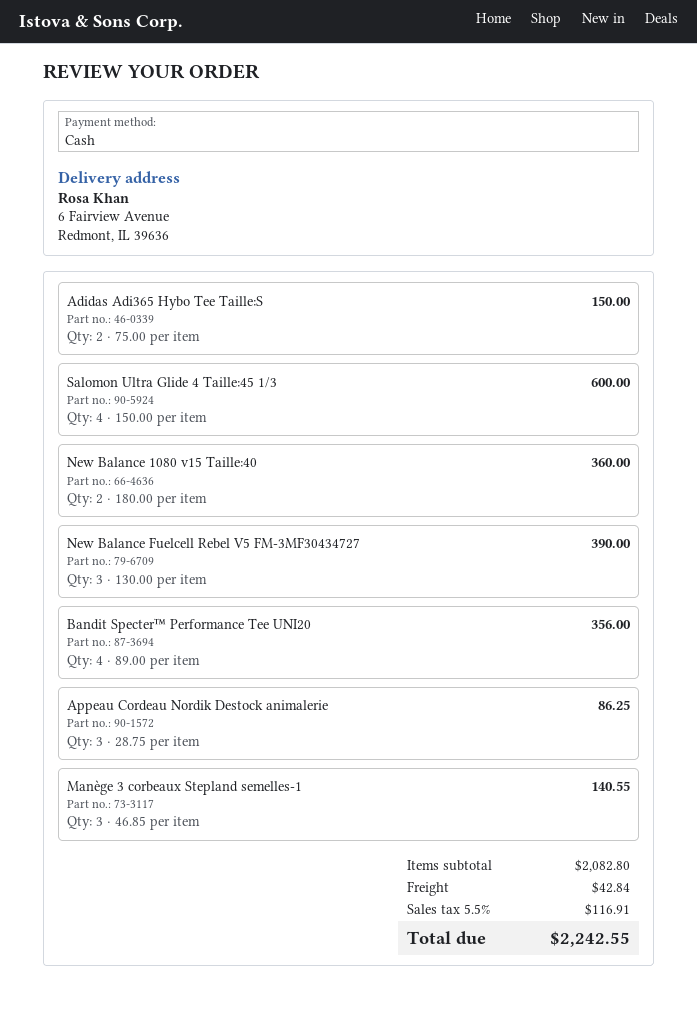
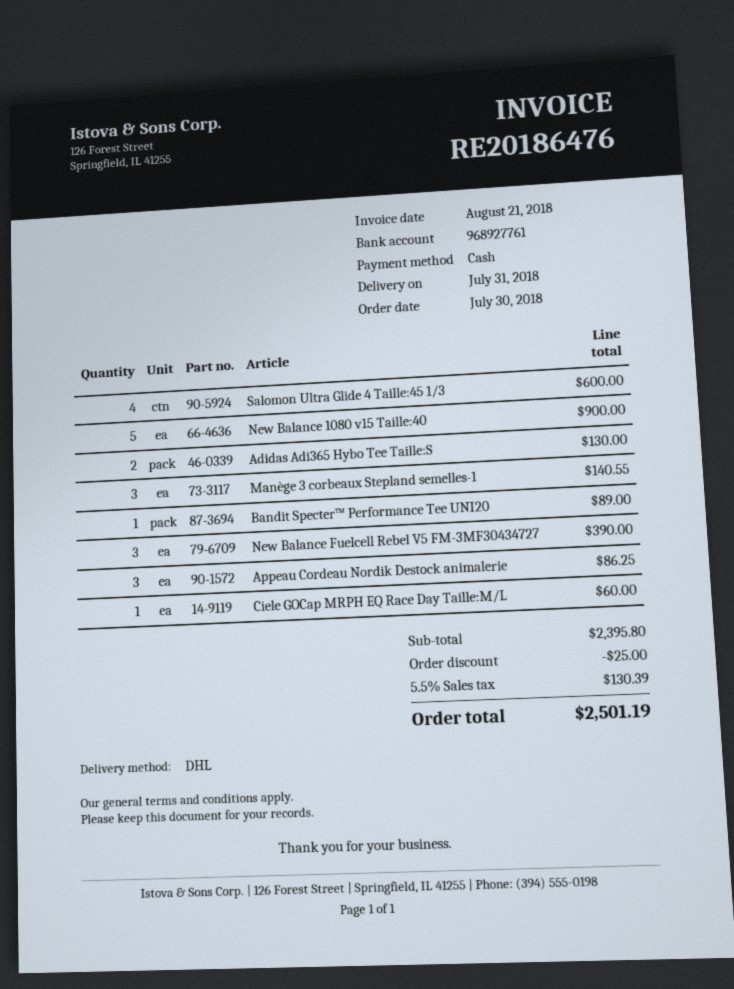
Adidas Adi365 Hybo Tee Taille:S: 2 for 150.00 -> 2 for 130.00
New Balance 1080 v15 Taille:40: 2 for 360.00 -> 5 for 900.00
Bandit Specter™ Performance Tee UNI20: 4 for 356.00 -> 1 for 89.00
Ciele GOCap MRPH EQ Race Day Taille:M/L: none -> 1 for 60.00
subtotal: 2082.80 -> 2395.80
discount: none -> 25.00
shipping: 42.84 -> none
tax: 5.5% = 116.91 -> 5.5% = 130.39
total: 2242.55 -> 2501.19

